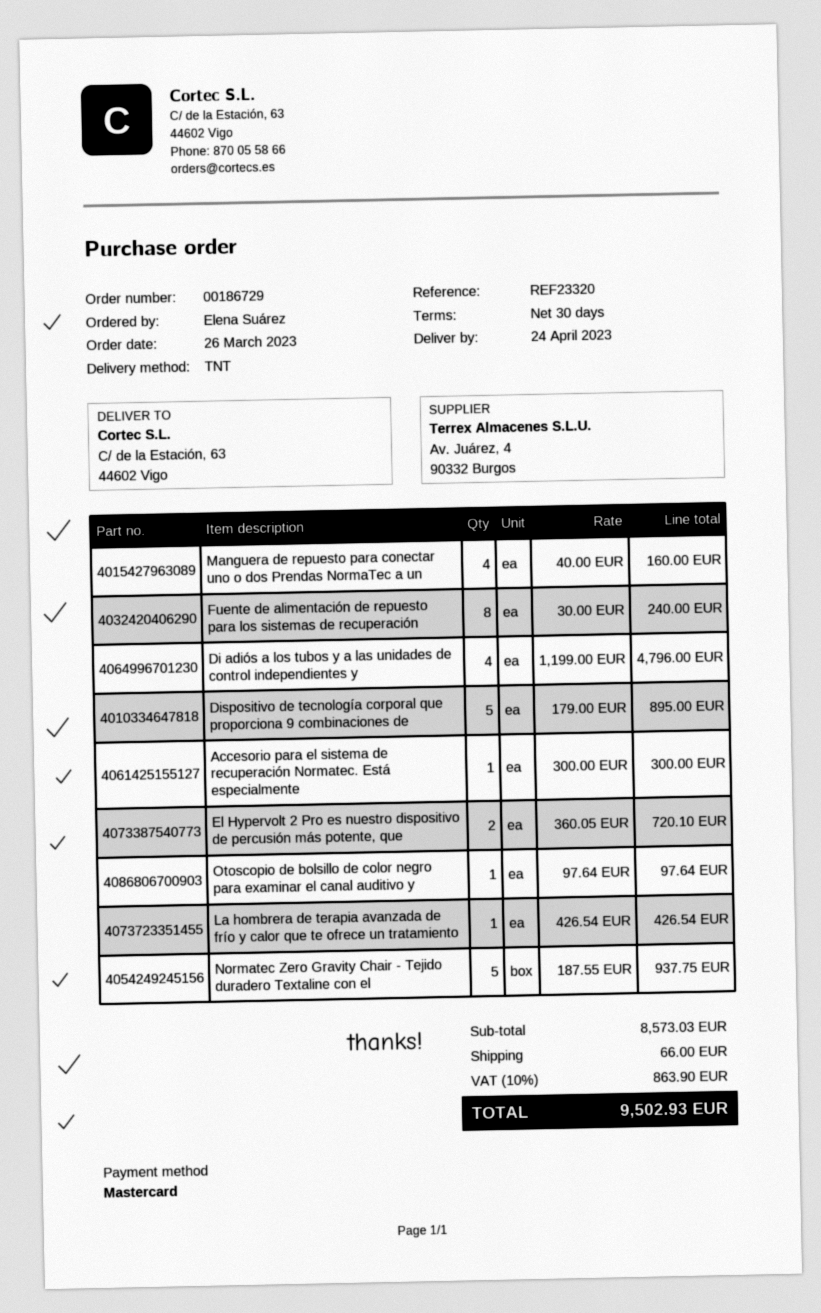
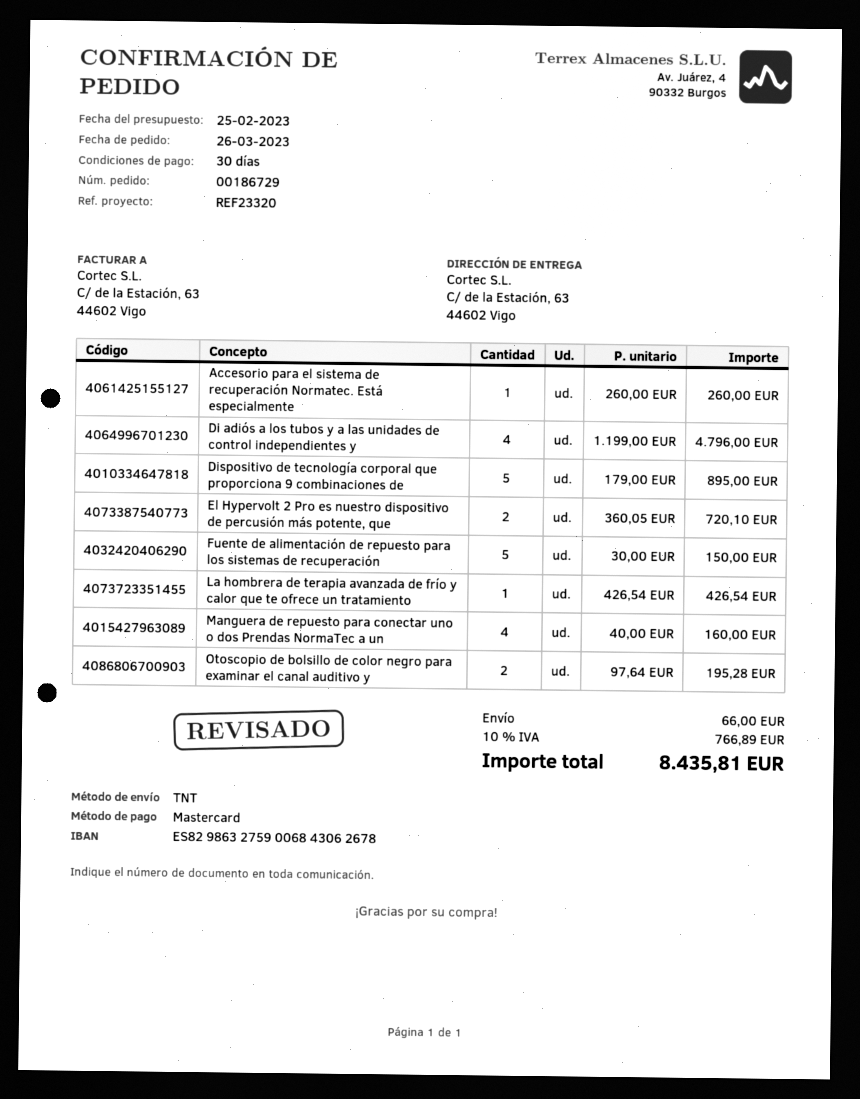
Fuente de alimentación de repuesto para los sistemas de recuperación: 8 x 30.00 = 240.00 -> 5 x 30.00 = 150.00
Accesorio para el sistema de recuperación Normatec. Está especialmente: 1 x 300.00 = 300.00 -> 1 x 260.00 = 260.00
Otoscopio de bolsillo de color negro para examinar el canal auditivo y: 1 x 97.64 = 97.64 -> 2 x 97.64 = 195.28
Normatec Zero Gravity Chair - Tejido duradero Textaline con el: 5 x 187.55 = 937.75 -> none
tax: 10% = 863.90 -> 10% = 766.89
total: 9502.93 -> 8435.81

